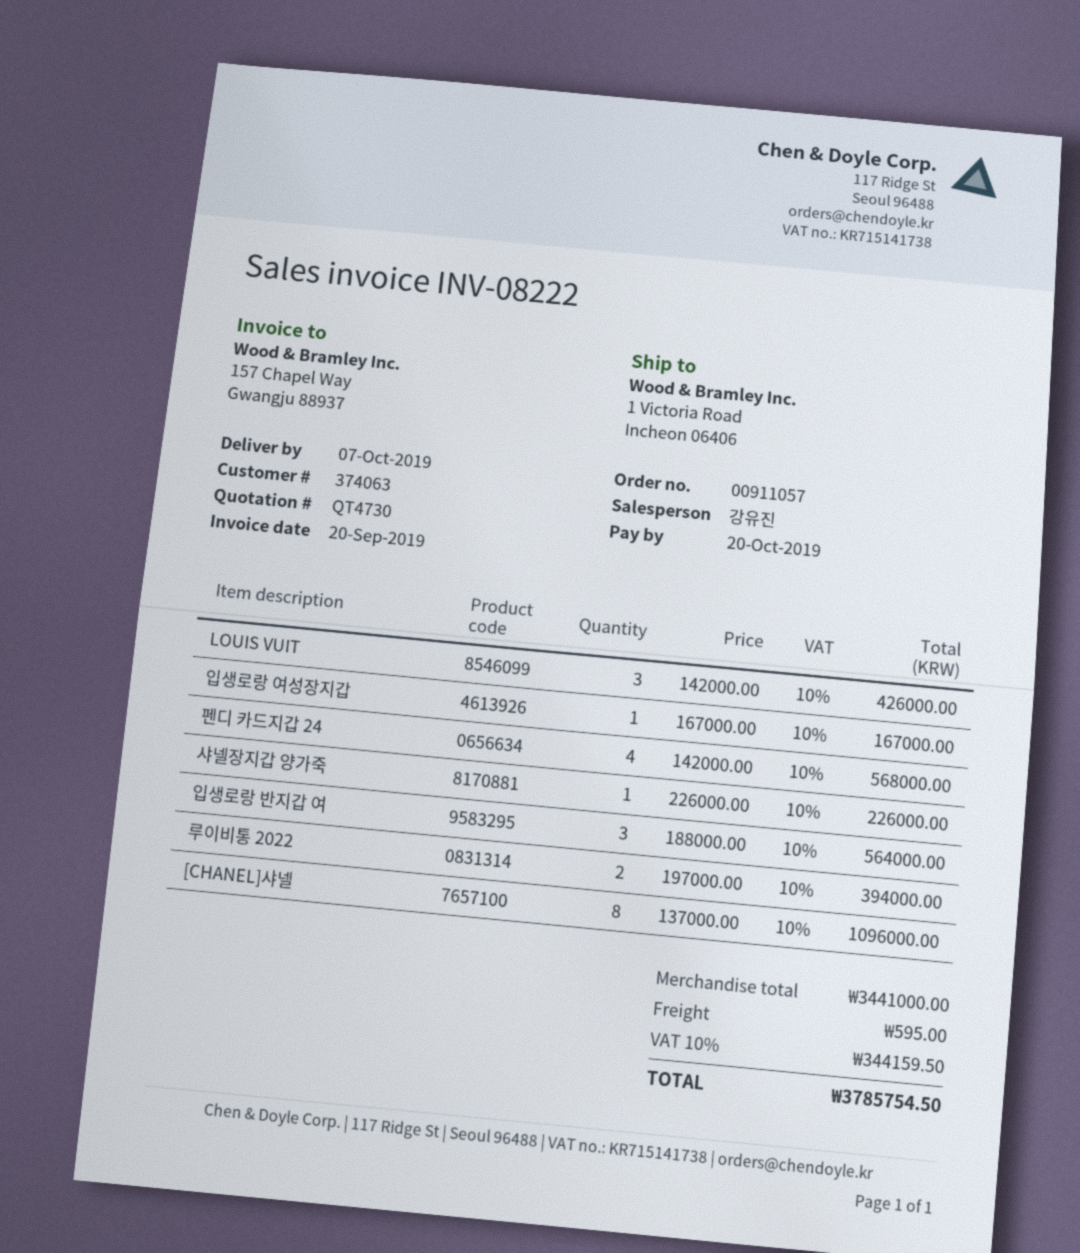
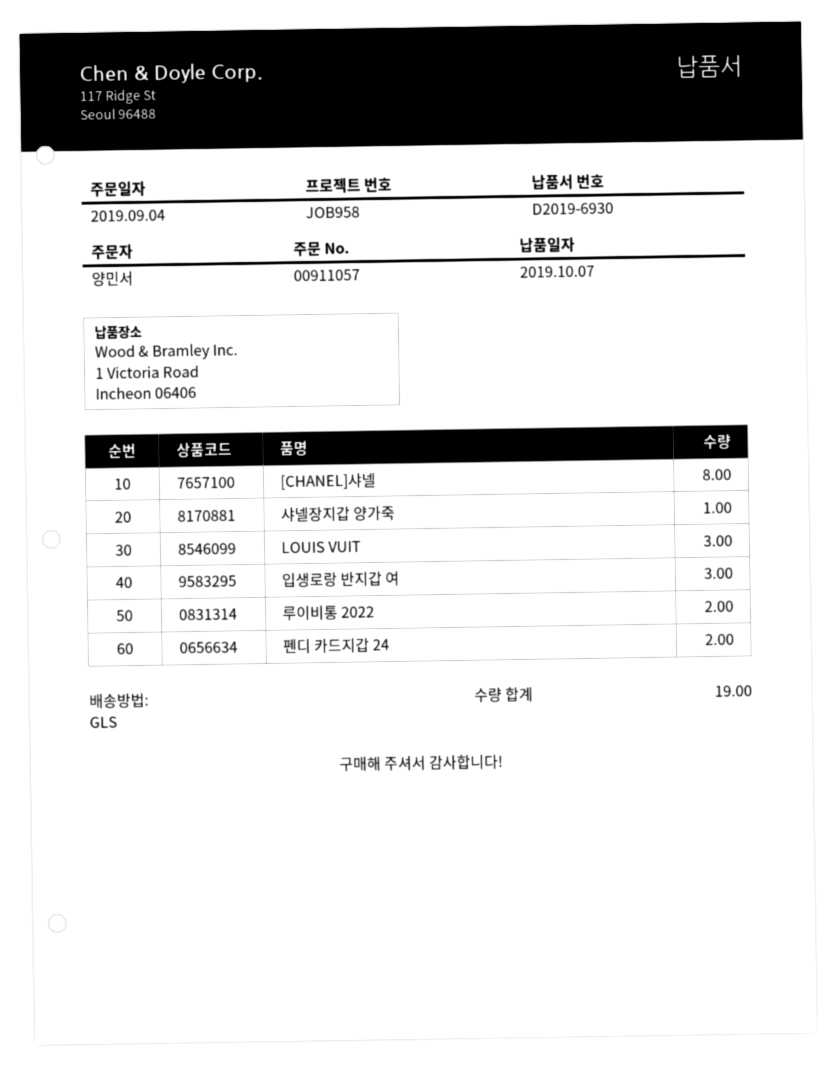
입생로랑 여성장지갑: 1 -> none
펜디 카드지갑 24: 4 -> 2

